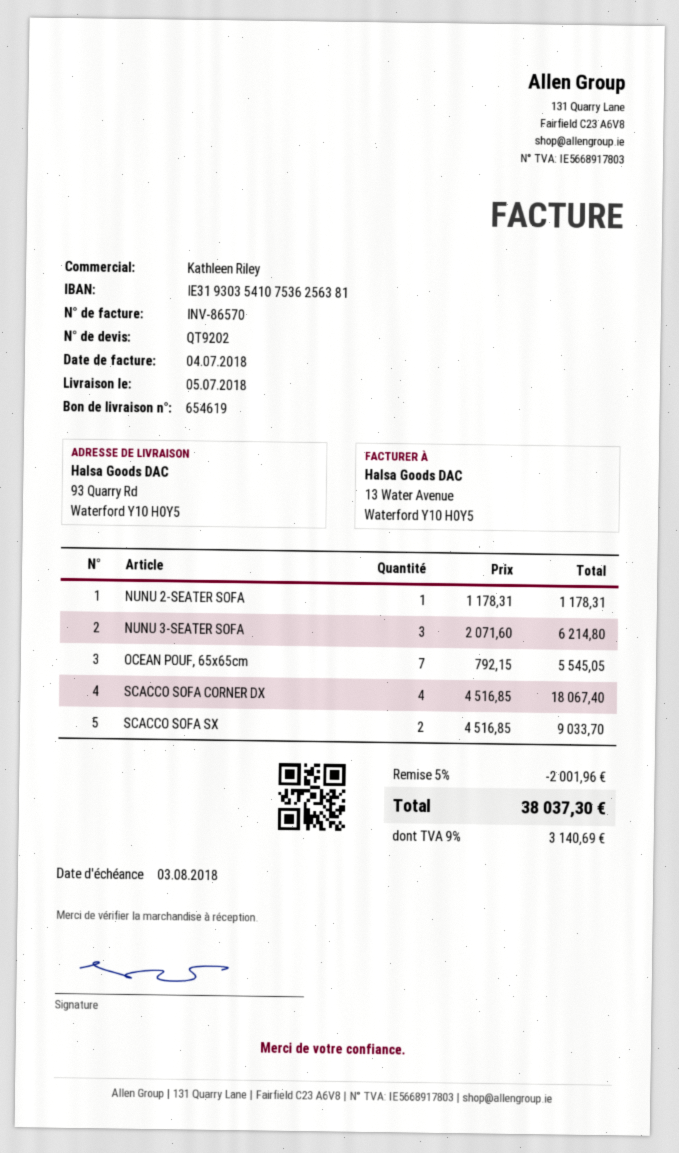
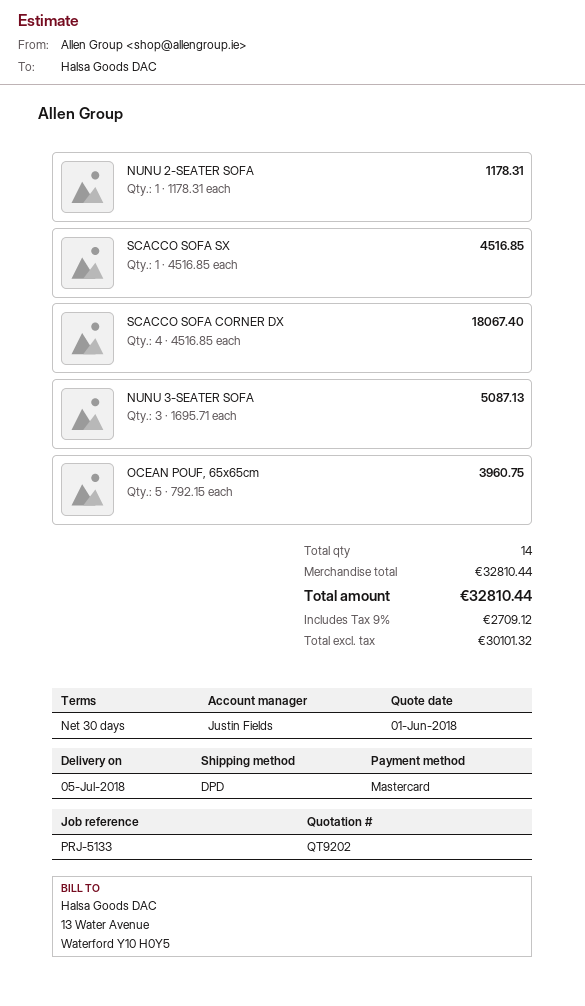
sales rep: Kathleen Riley -> Justin Fields
NUNU 3-SEATER SOFA: 3 x 2071.60 = 6214.80 -> 3 x 1695.71 = 5087.13
OCEAN POUF, 65x65cm: 7 x 792.15 = 5545.05 -> 5 x 792.15 = 3960.75
SCACCO SOFA SX: 2 x 4516.85 = 9033.70 -> 1 x 4516.85 = 4516.85
discount: 5% = 2001.96 -> none
tax: 9% = 3140.69 -> 9% = 2709.12
total: 38037.30 -> 32810.44

